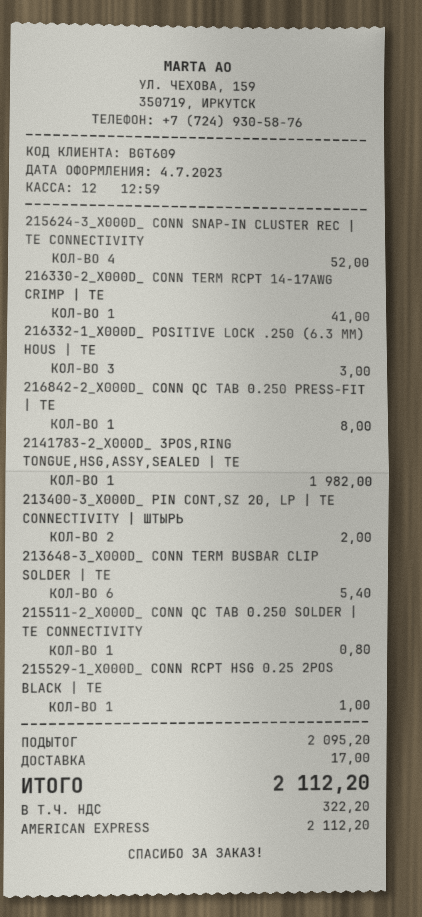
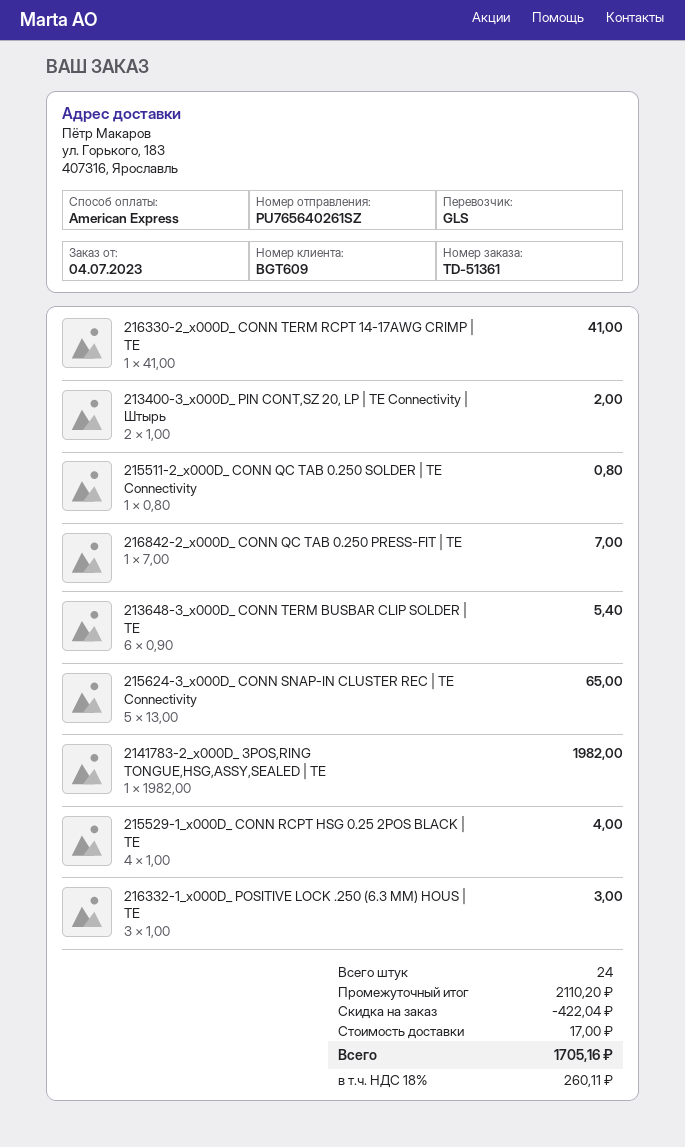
215624-3_X000D_ CONN SNAP-IN CLUSTER REC | TE CONNECTIVITY: 4 for 52.00 -> 5 for 65.00
216842-2_X000D_ CONN QC TAB 0.250 PRESS-FIT | TE: 1 for 8.00 -> 1 for 7.00
215529-1_X000D_ CONN RCPT HSG 0.25 2POS BLACK | TE: 1 for 1.00 -> 4 for 4.00
subtotal: 2095.20 -> 2110.20
discount: none -> 422.04
tax: 322.20 -> 260.11
total: 2112.20 -> 1705.16

